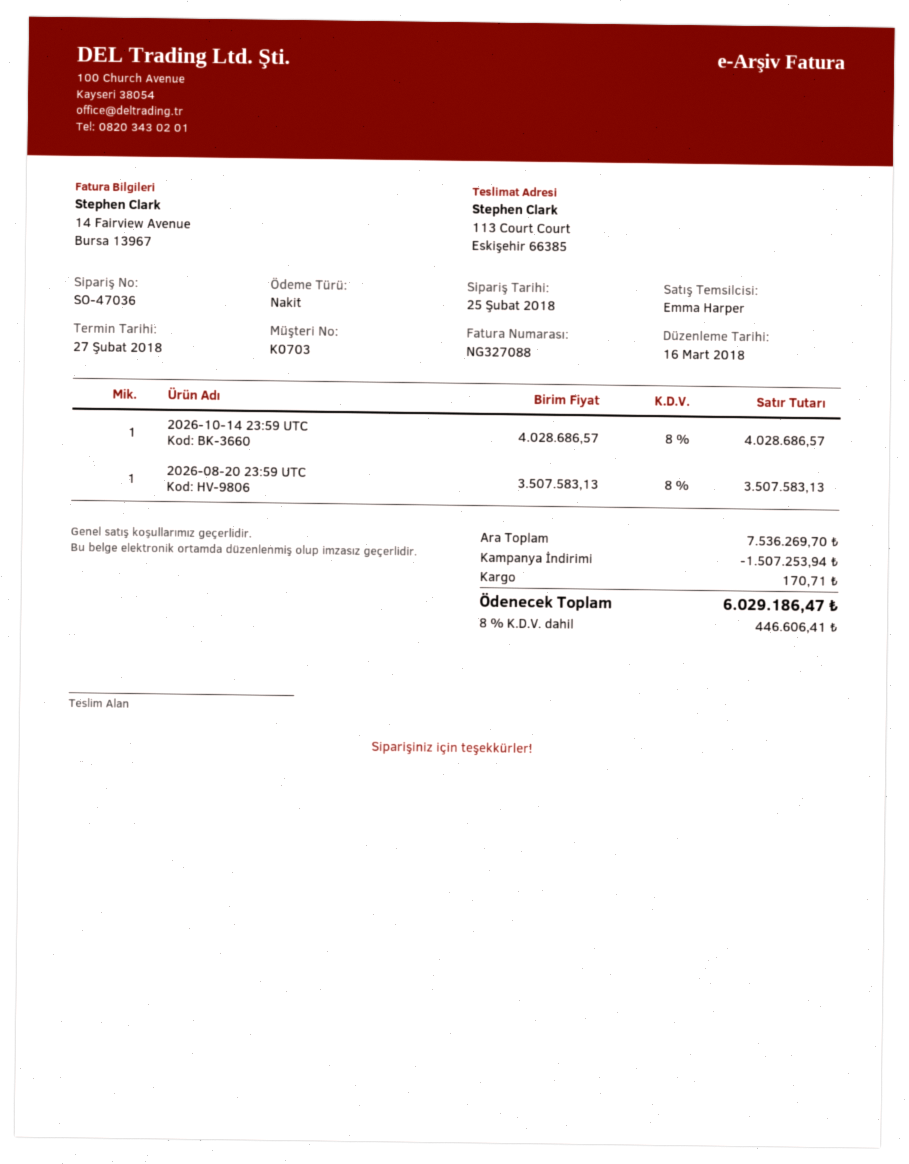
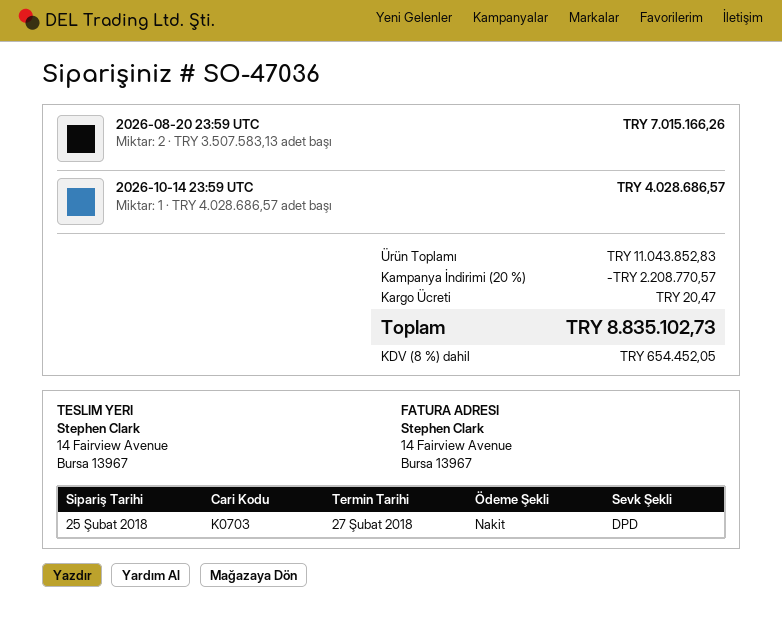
ship to: 113 Court Court, Eskişehir 66385 -> 14 Fairview Avenue, Bursa 13967
2026-08-20 23:59 UTC: 1 x 3507583.13 = 3507583.13 -> 2 x 3507583.13 = 7015166.26
subtotal: 7536269.70 -> 11043852.83
discount: 1507253.94 -> 2208770.57
shipping: 170.71 -> 20.47
tax: 8% = 446606.41 -> 8% = 654452.05
total: 6029186.47 -> 8835102.73

